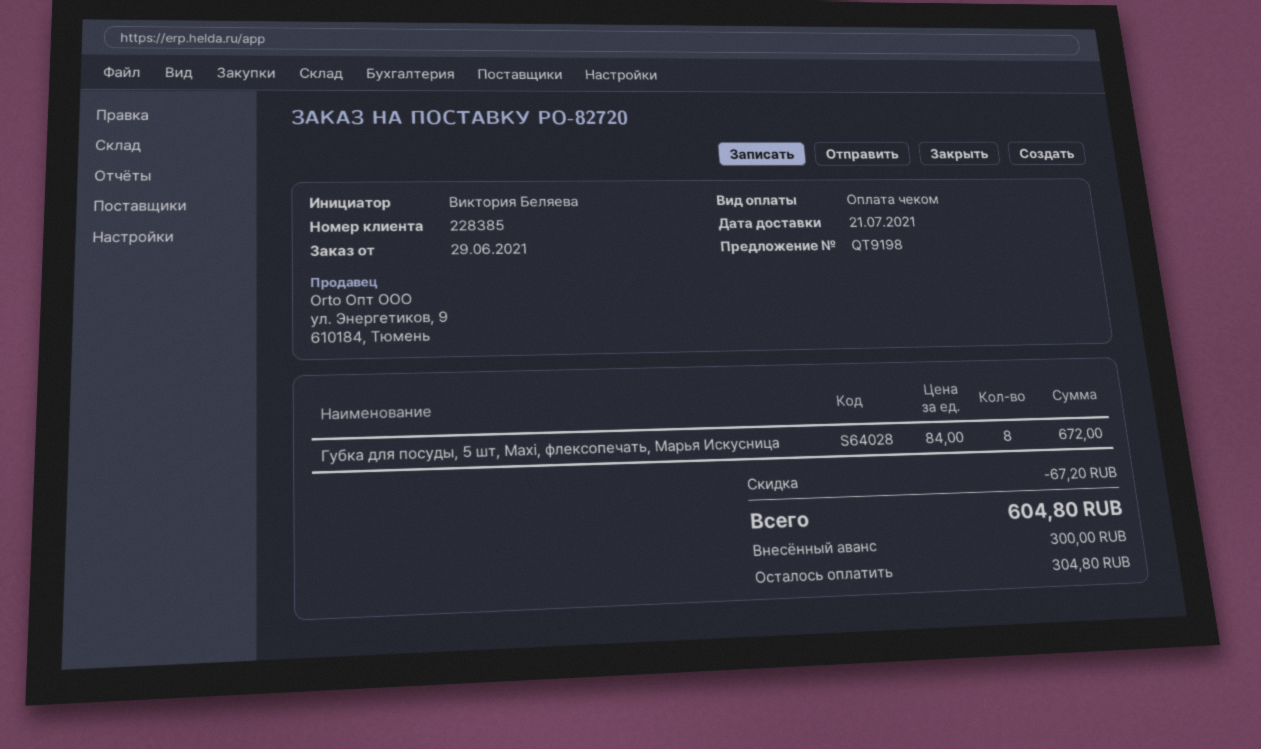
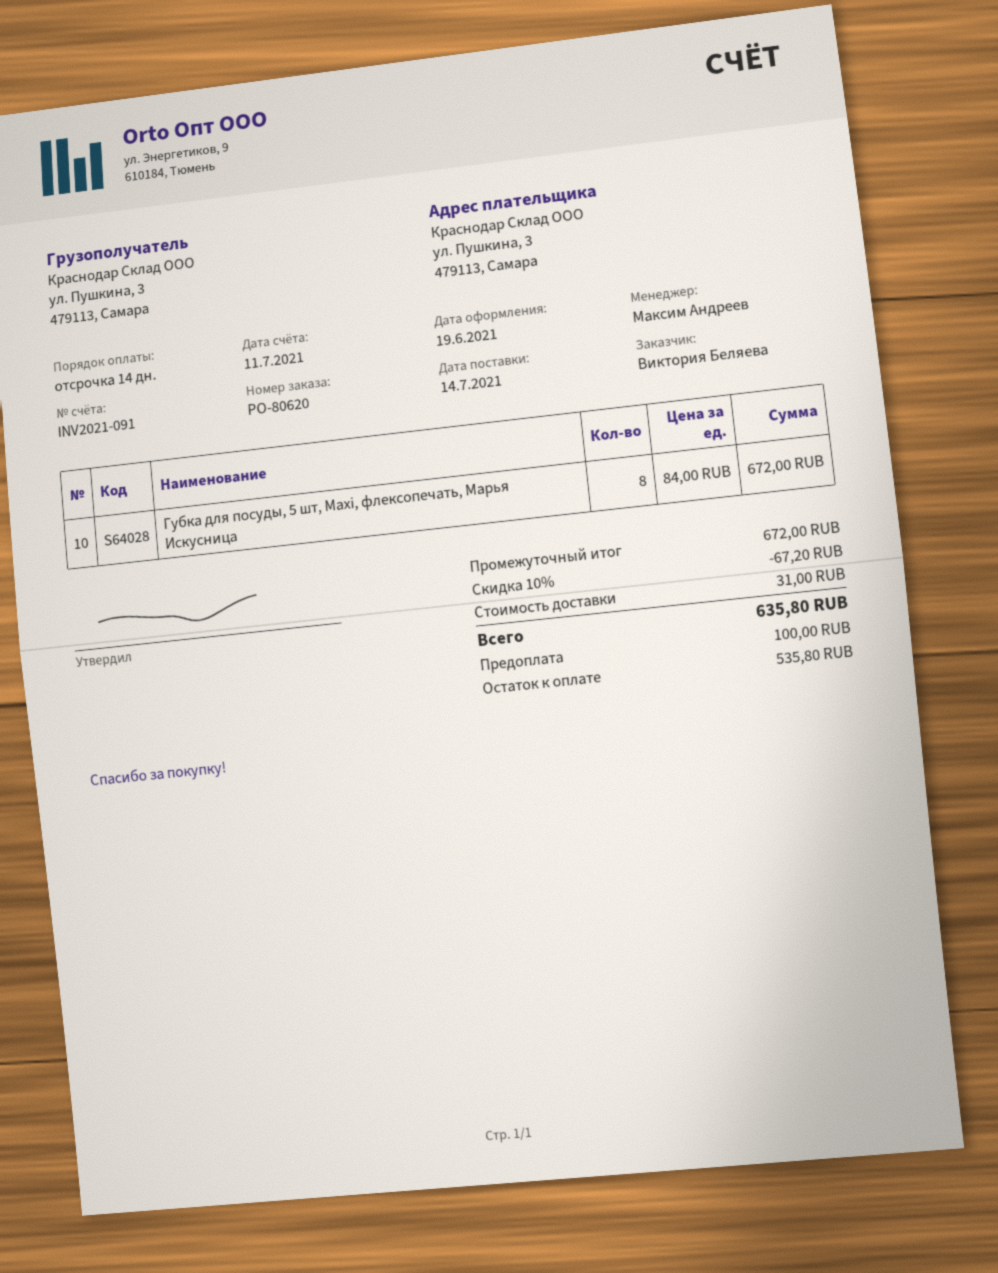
order number: PO-82720 -> PO-80620
order date: 2021-06-29 -> 2021-06-19
delivery date: 2021-07-21 -> 2021-07-14
shipping: none -> 31.00
total: 604.80 -> 635.80
deposit: 300.00 -> 100.00
balance: 304.80 -> 535.80

